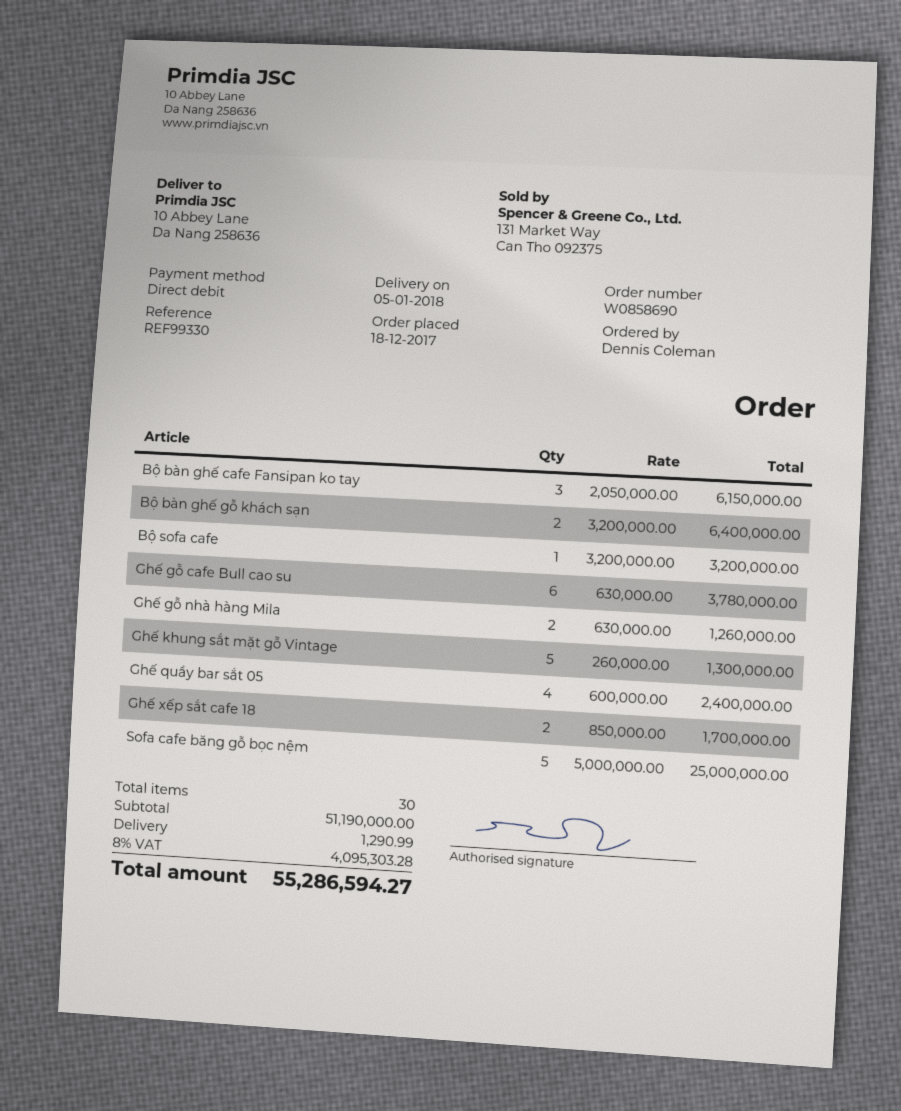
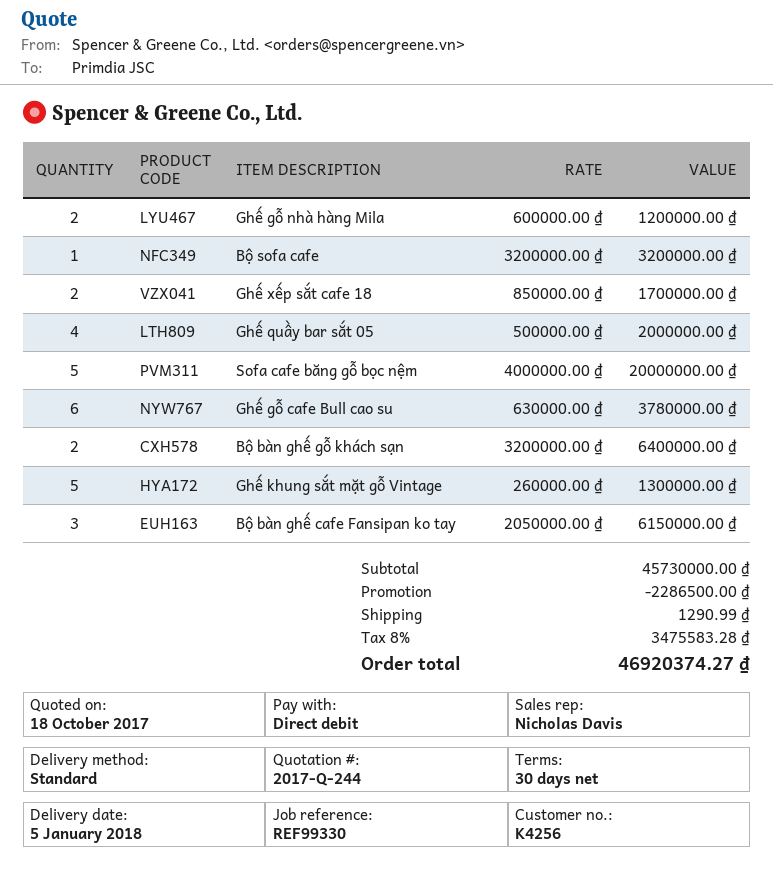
Ghế gỗ nhà hàng Mila: 2 x 630000.00 = 1260000.00 -> 2 x 600000.00 = 1200000.00
Ghế quầy bar sắt 05: 4 x 600000.00 = 2400000.00 -> 4 x 500000.00 = 2000000.00
Sofa cafe băng gỗ bọc nệm: 5 x 5000000.00 = 25000000.00 -> 5 x 4000000.00 = 20000000.00
subtotal: 51190000.00 -> 45730000.00
discount: none -> 2286500.00
tax: 8% = 4095303.28 -> 8% = 3475583.28
total: 55286594.27 -> 46920374.27

